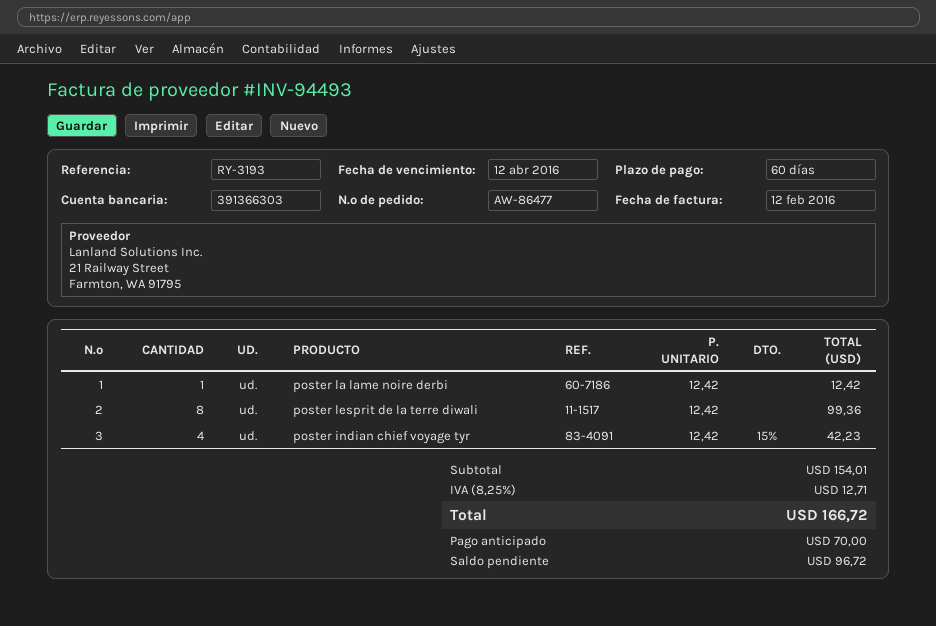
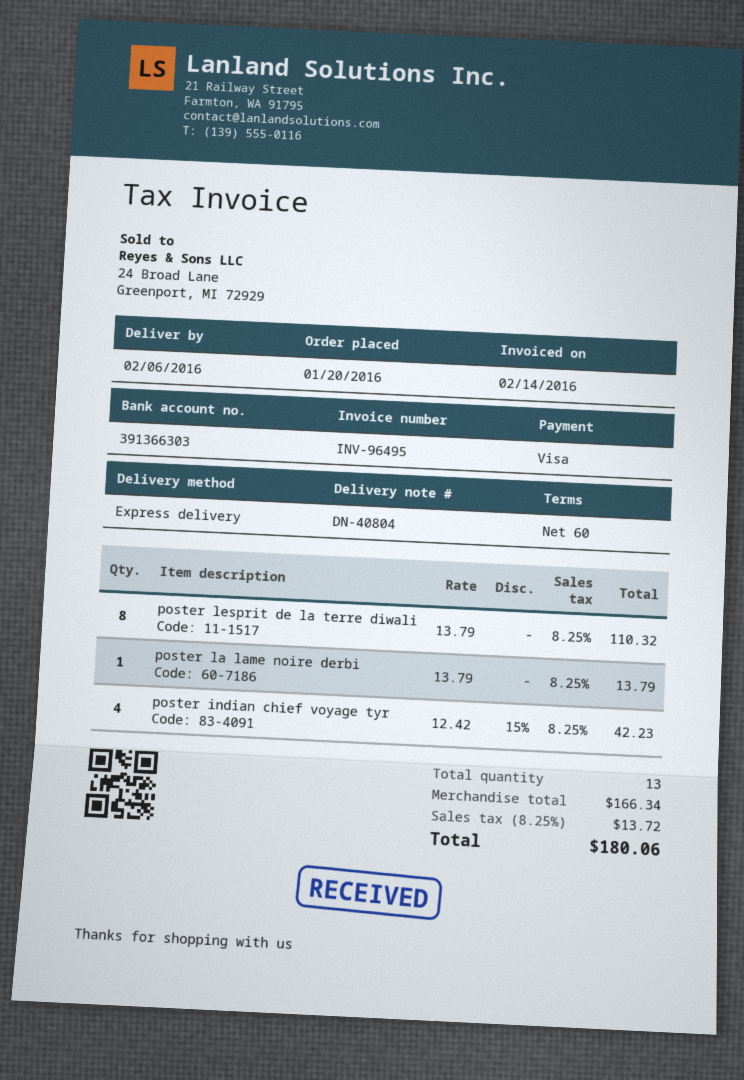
invoice number: INV-94493 -> INV-96495
invoice date: 2016-02-12 -> 2016-02-14
poster la lame noire derbi: 1 x 12.42 = 12.42 -> 1 x 13.79 = 13.79
poster lesprit de la terre diwali: 8 x 12.42 = 99.36 -> 8 x 13.79 = 110.32
subtotal: 154.01 -> 166.34
tax: 8.25% = 12.71 -> 8.25% = 13.72
total: 166.72 -> 180.06

